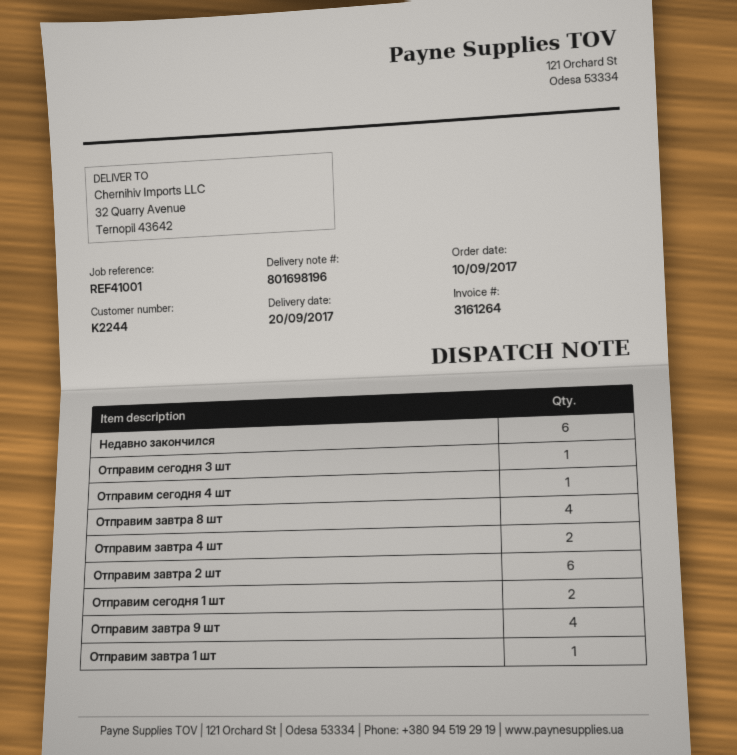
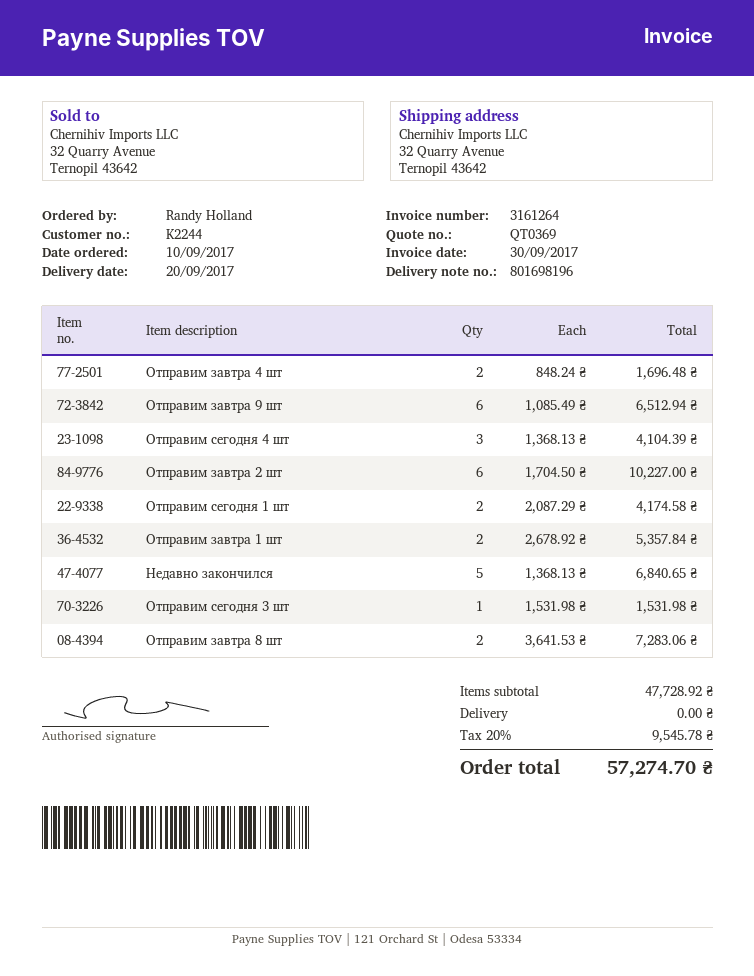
Недавно закончился: 6 -> 5
Отправим сегодня 4 шт: 1 -> 3
Отправим завтра 8 шт: 4 -> 2
Отправим завтра 9 шт: 4 -> 6
Отправим завтра 1 шт: 1 -> 2

